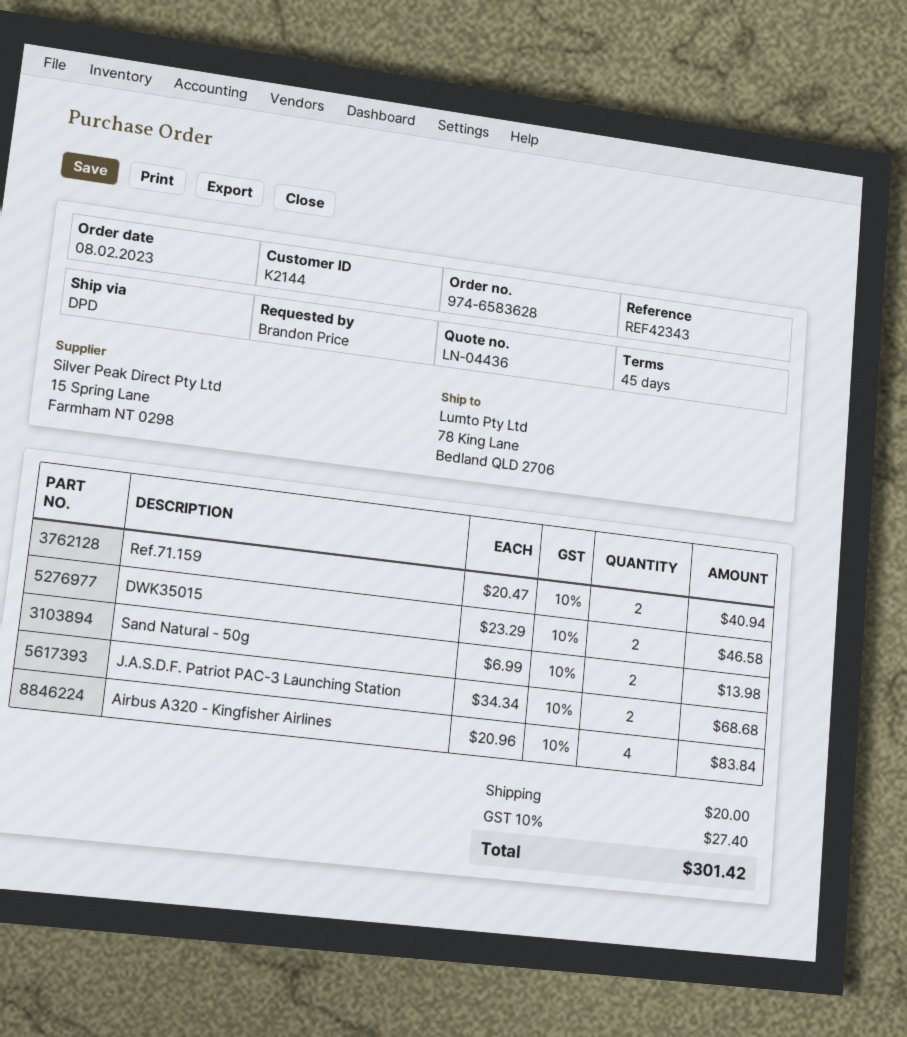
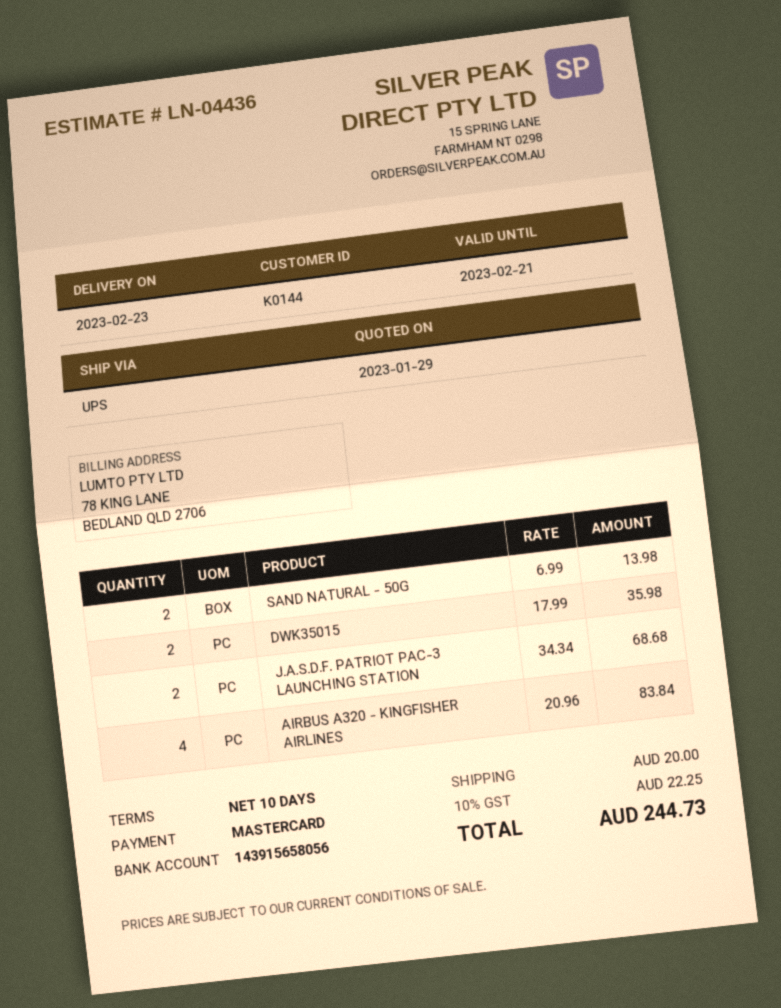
payment terms: 45 days -> 10 days
customer number: K2144 -> K0144
shipping method: DPD -> UPS
Ref.71.159: 2 x 20.47 = 40.94 -> none
DWK35015: 2 x 23.29 = 46.58 -> 2 x 17.99 = 35.98
tax: 10% = 27.40 -> 10% = 22.25
total: 301.42 -> 244.73

